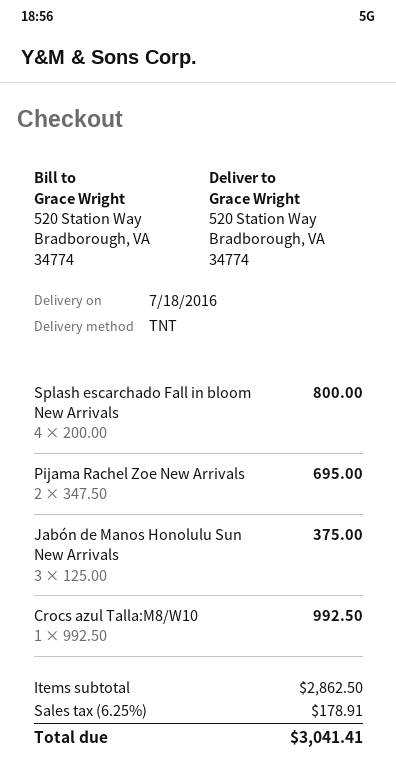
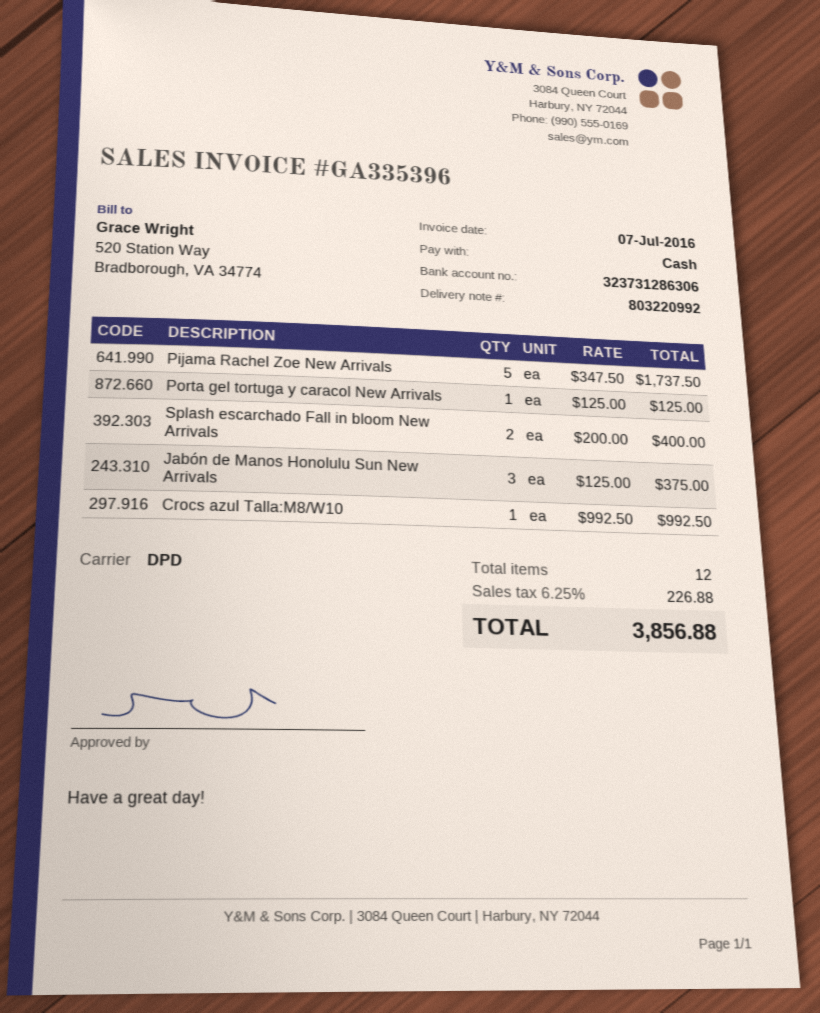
shipping method: TNT -> DPD
Splash escarchado Fall in bloom New Arrivals: 4 x 200.00 = 800.00 -> 2 x 200.00 = 400.00
Pijama Rachel Zoe New Arrivals: 2 x 347.50 = 695.00 -> 5 x 347.50 = 1737.50
Porta gel tortuga y caracol New Arrivals: none -> 1 x 125.00 = 125.00
tax: 6.25% = 178.91 -> 6.25% = 226.88
total: 3041.41 -> 3856.88

